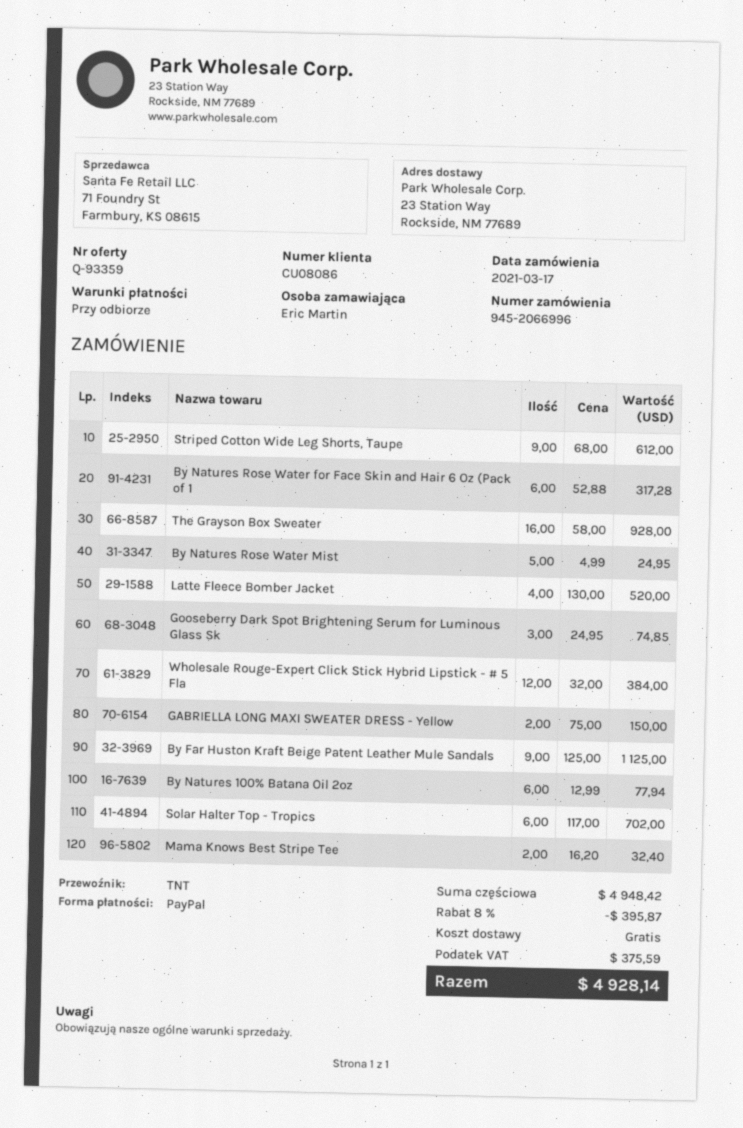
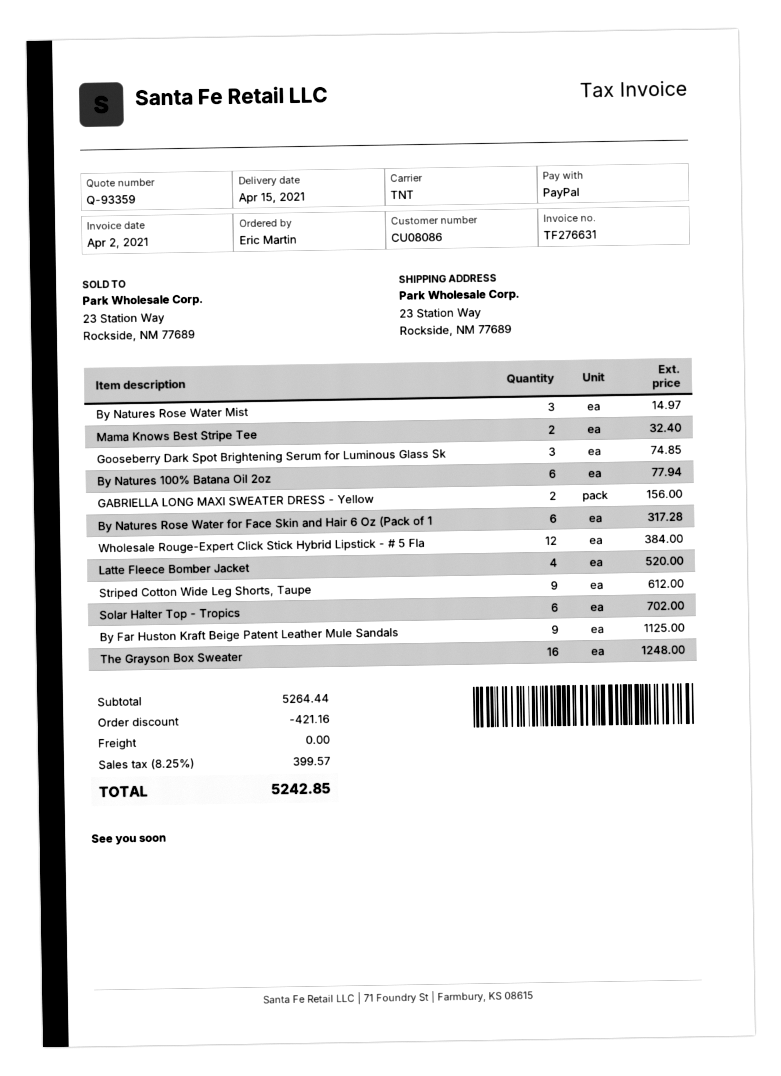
The Grayson Box Sweater: 16 for 928.00 -> 16 for 1248.00
By Natures Rose Water Mist: 5 for 24.95 -> 3 for 14.97
GABRIELLA LONG MAXI SWEATER DRESS - Yellow: 2 for 150.00 -> 2 for 156.00
subtotal: 4948.42 -> 5264.44
discount: 395.87 -> 421.16
tax: 375.59 -> 399.57
total: 4928.14 -> 5242.85

